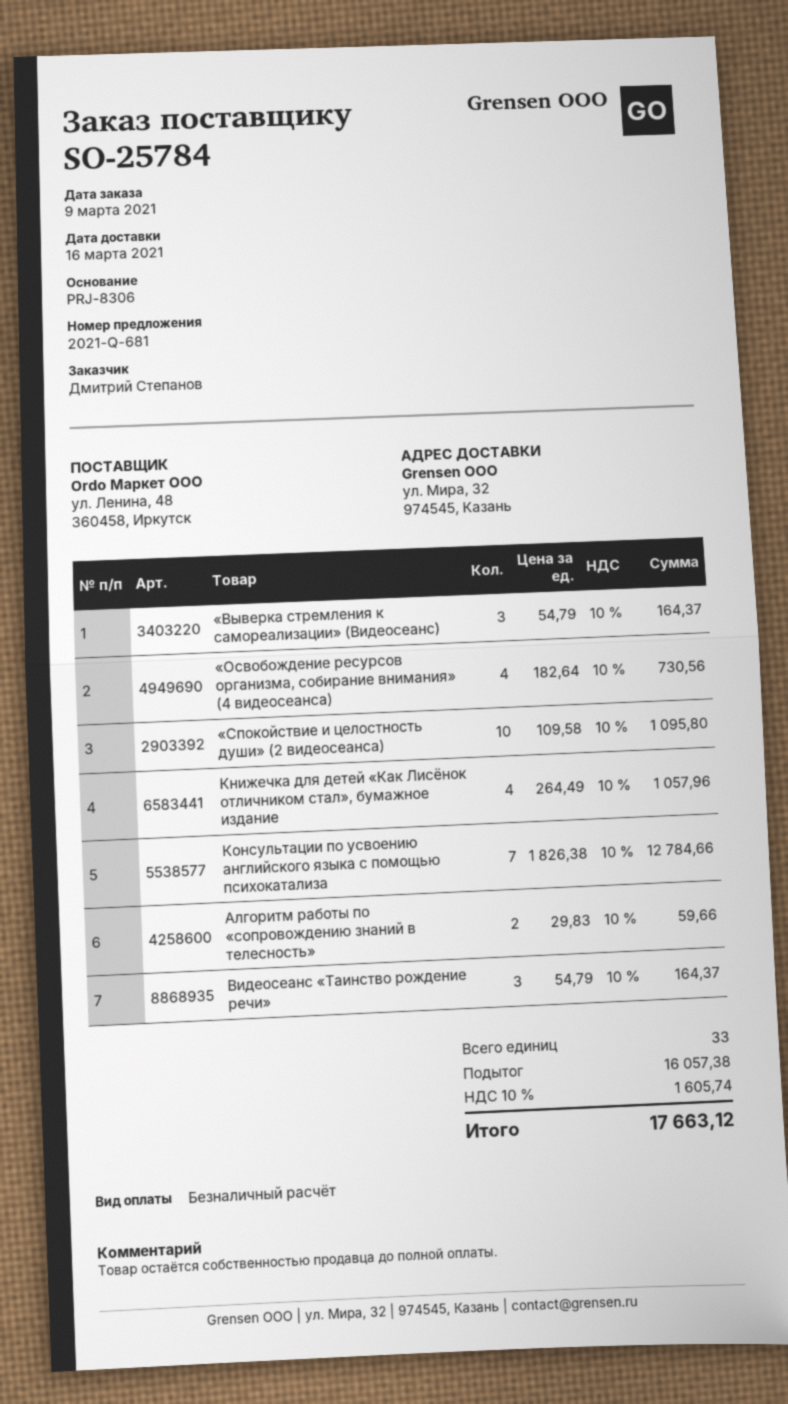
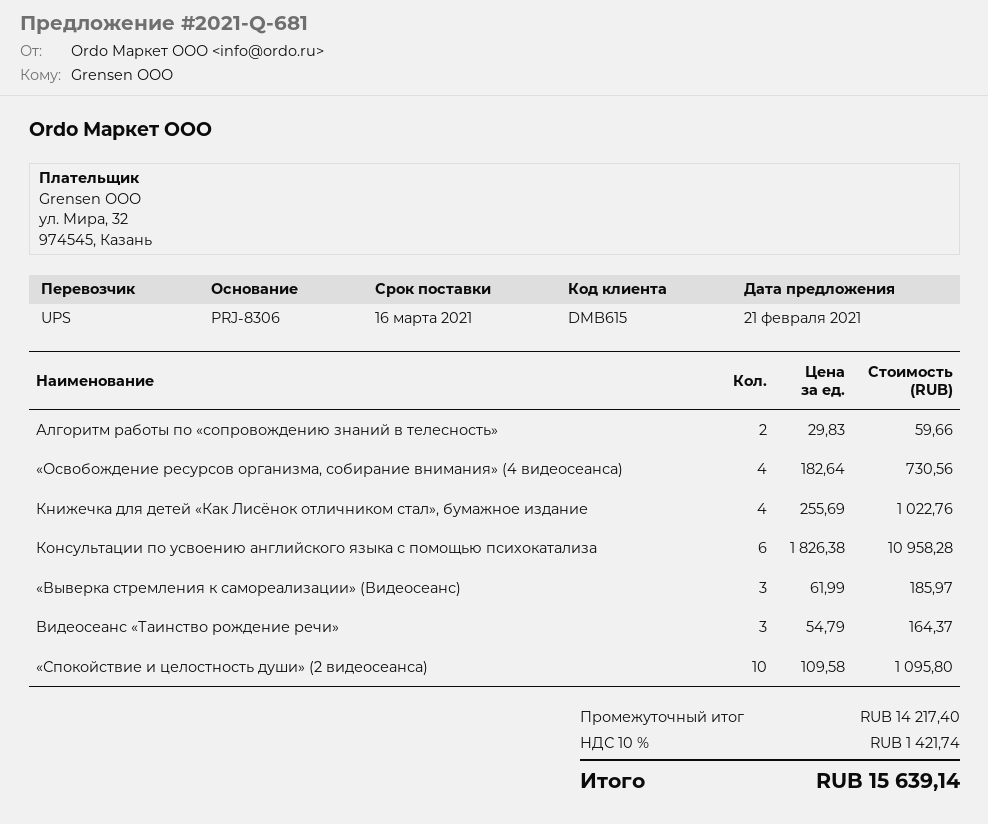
«Выверка стремления к самореализации» (Видеосеанс): 3 x 54.79 = 164.37 -> 3 x 61.99 = 185.97
Книжечка для детей «Как Лисёнок отличником стал», бумажное издание: 4 x 264.49 = 1057.96 -> 4 x 255.69 = 1022.76
Консультации по усвоению английского языка с помощью психокатализа: 7 x 1826.38 = 12784.66 -> 6 x 1826.38 = 10958.28
subtotal: 16057.38 -> 14217.40
tax: 10% = 1605.74 -> 10% = 1421.74
total: 17663.12 -> 15639.14

